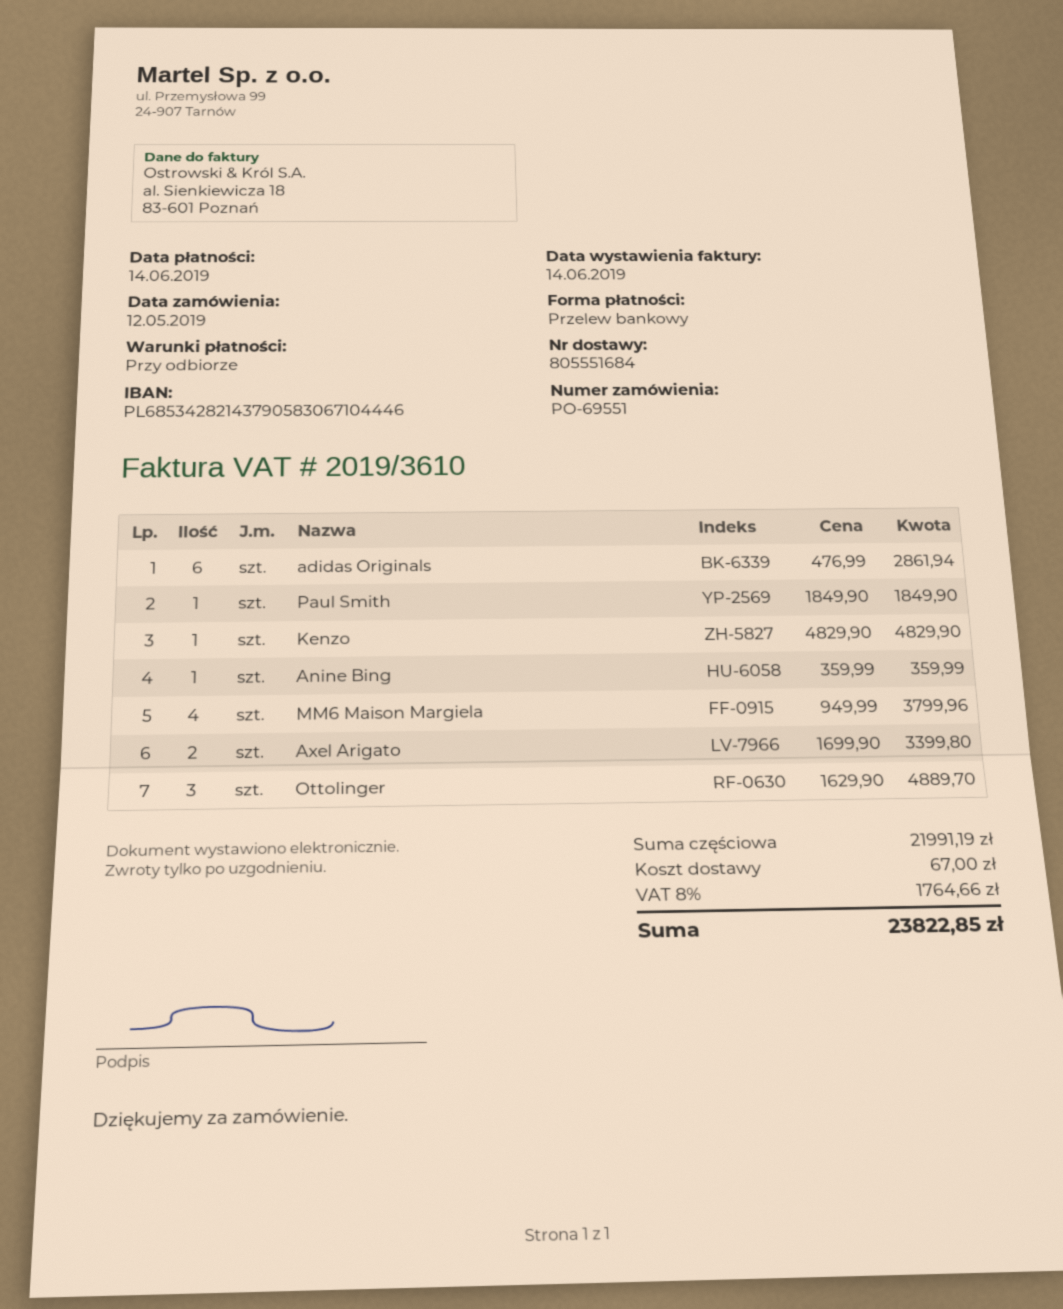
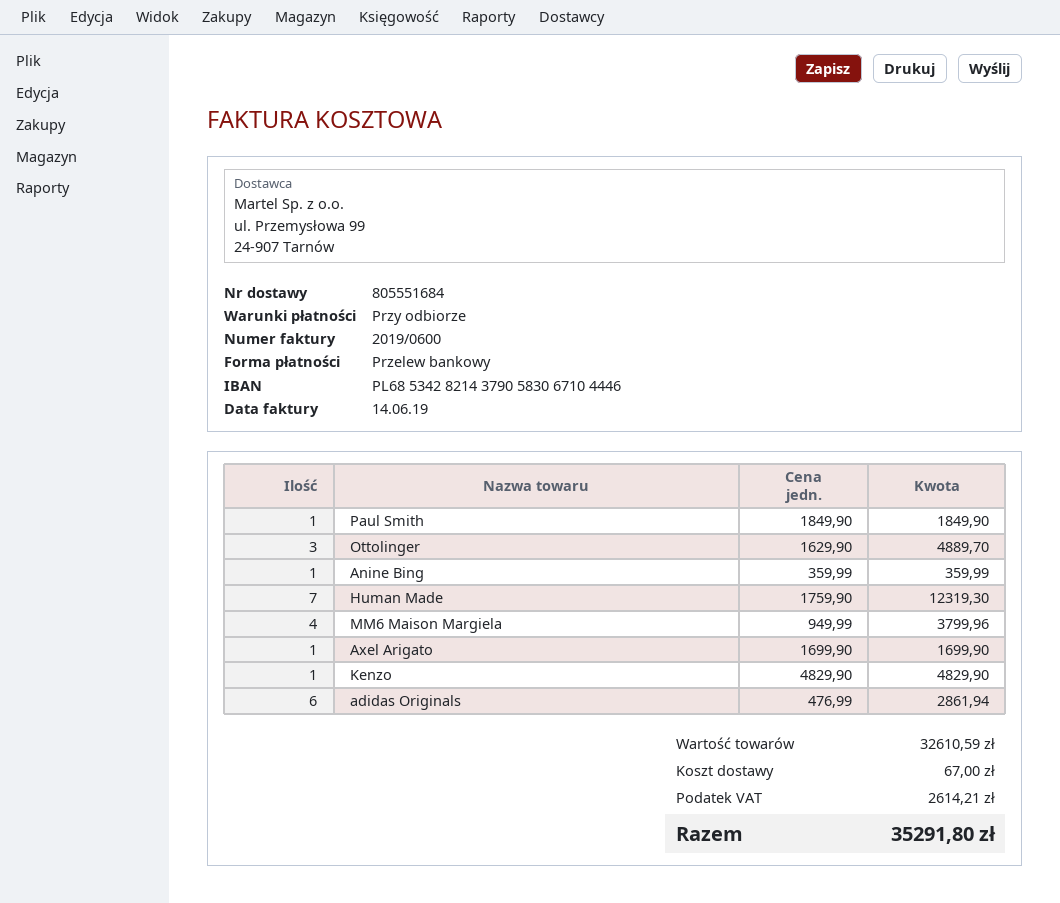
invoice number: 2019/3610 -> 2019/0600
Axel Arigato: 2 x 1699.90 = 3399.80 -> 1 x 1699.90 = 1699.90
Human Made: none -> 7 x 1759.90 = 12319.30
subtotal: 21991.19 -> 32610.59
tax: 1764.66 -> 2614.21
total: 23822.85 -> 35291.80

